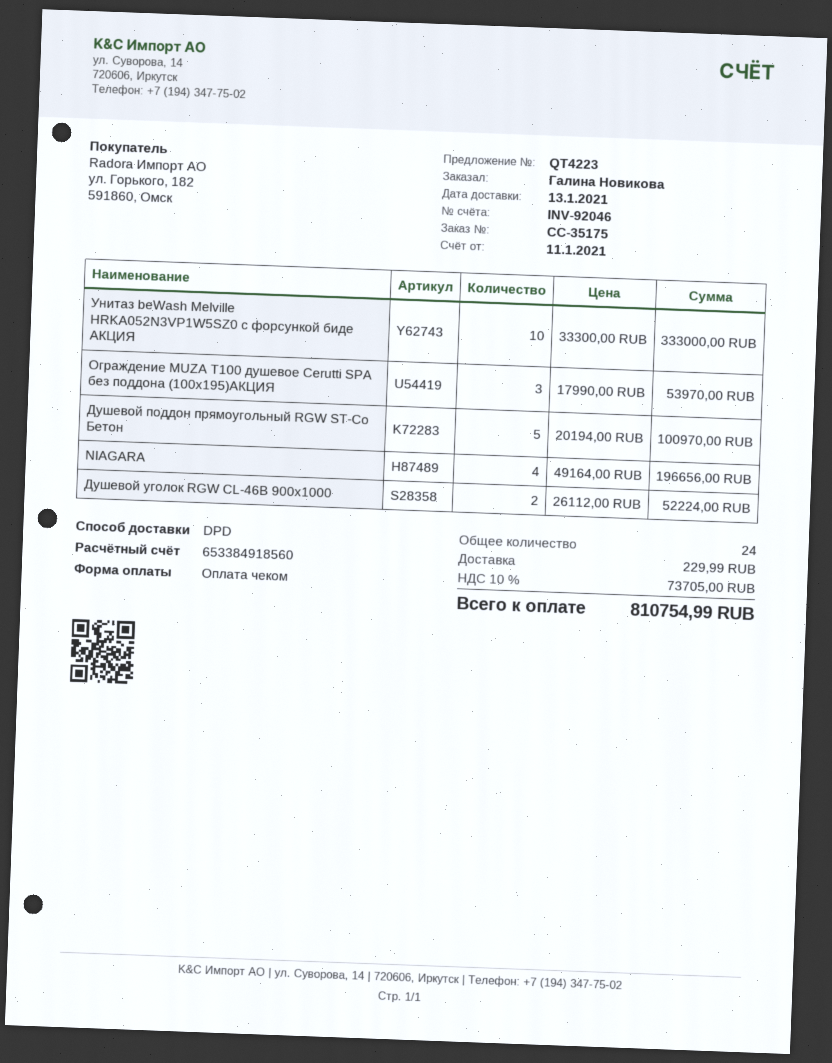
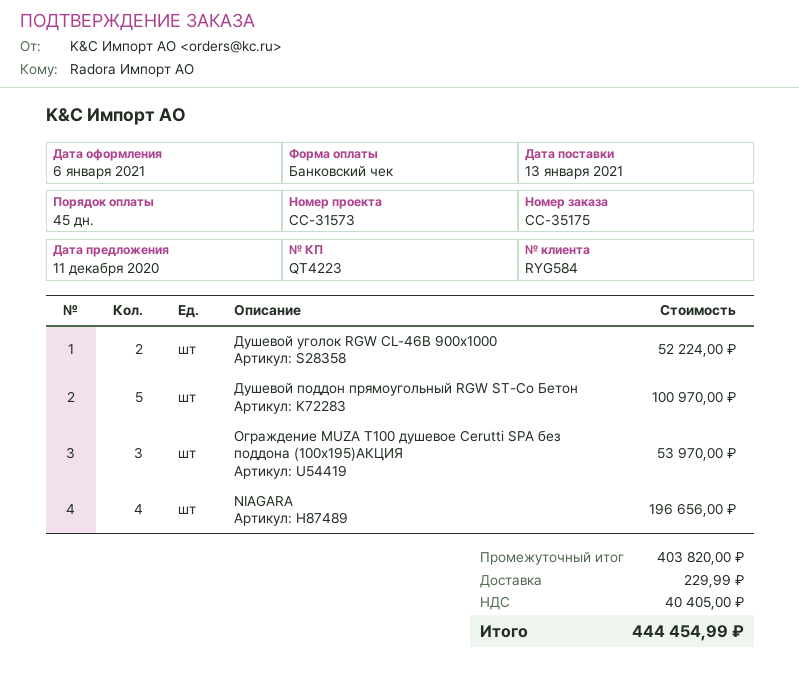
Унитаз beWash Melville HRKA052N3VP1W5SZ0 с форсункой биде АКЦИЯ: 10 for 333000.00 -> none
tax: 73705.00 -> 40405.00
total: 810754.99 -> 444454.99

